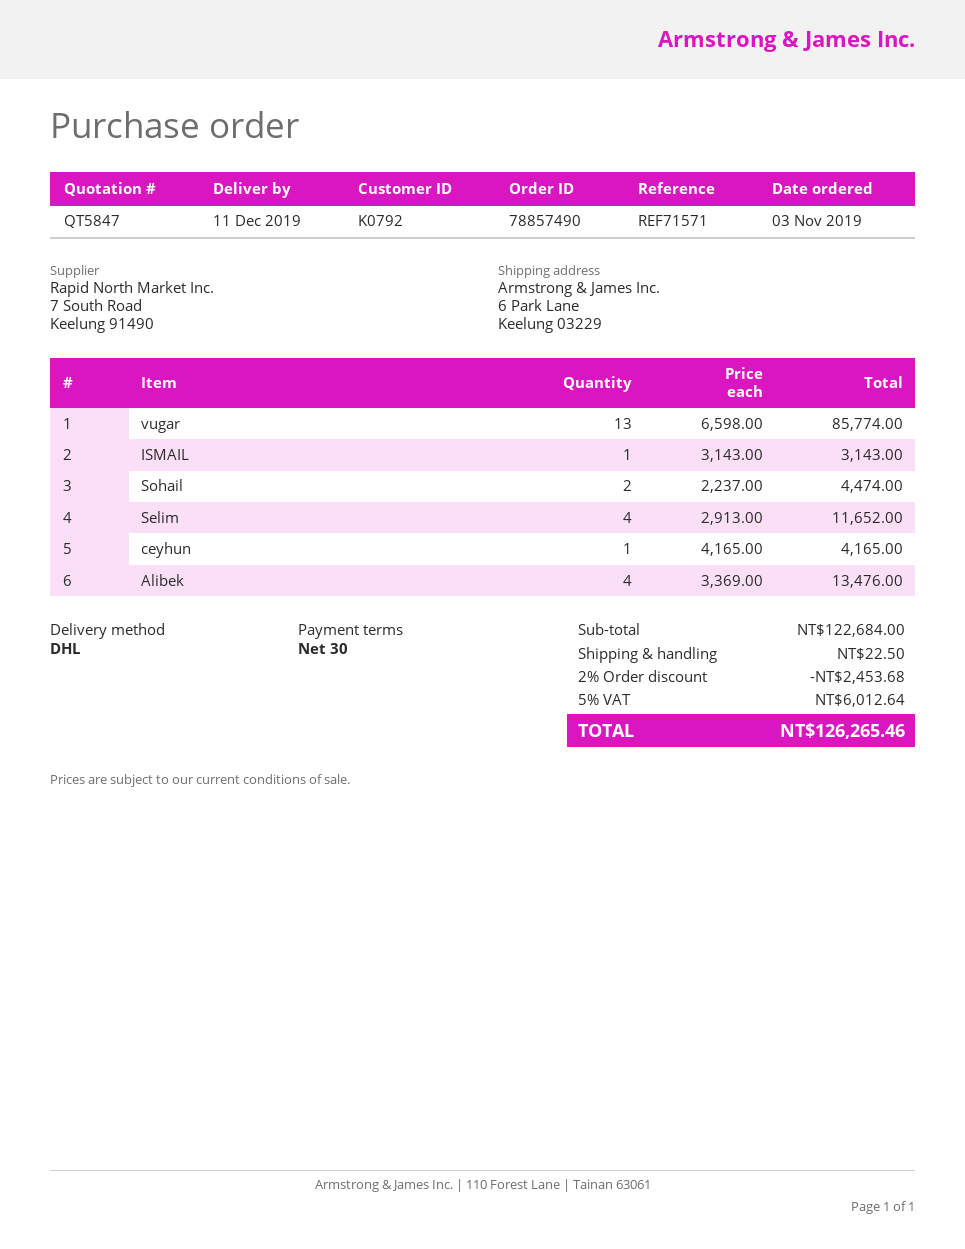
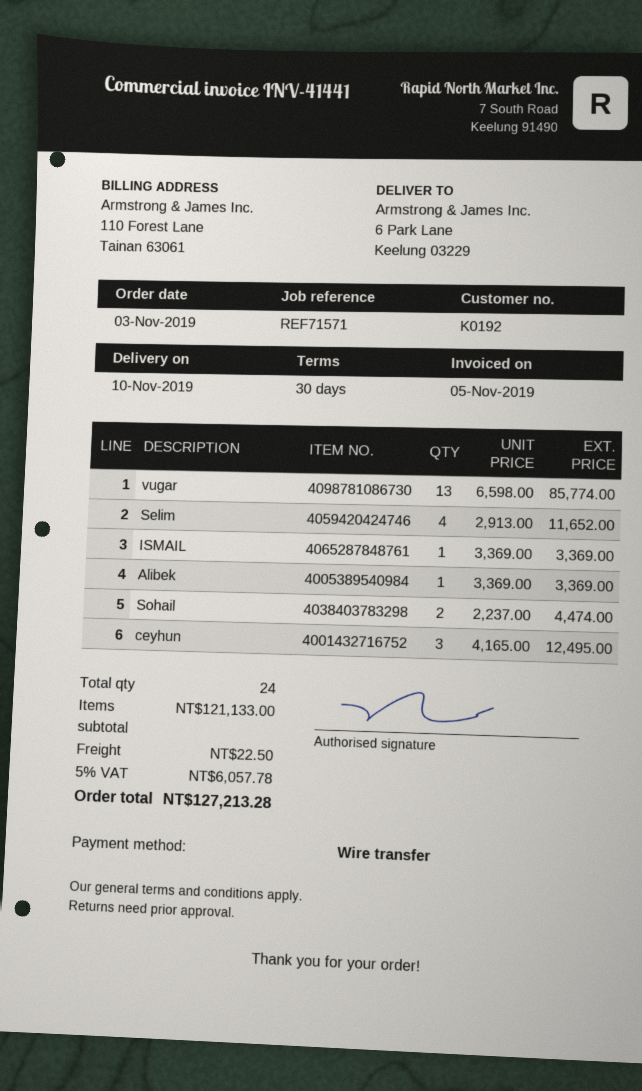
delivery date: 2019-12-11 -> 2019-11-10
customer number: K0792 -> K0192
ISMAIL: 1 x 3143.00 = 3143.00 -> 1 x 3369.00 = 3369.00
ceyhun: 1 x 4165.00 = 4165.00 -> 3 x 4165.00 = 12495.00
Alibek: 4 x 3369.00 = 13476.00 -> 1 x 3369.00 = 3369.00
subtotal: 122684.00 -> 121133.00
discount: 2% = 2453.68 -> none
tax: 5% = 6012.64 -> 5% = 6057.78
total: 126265.46 -> 127213.28

